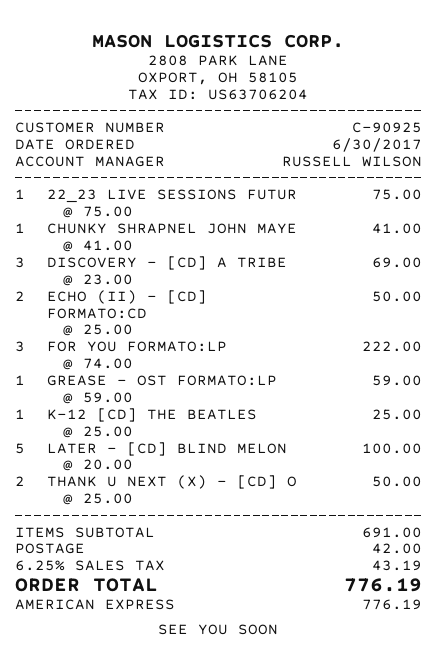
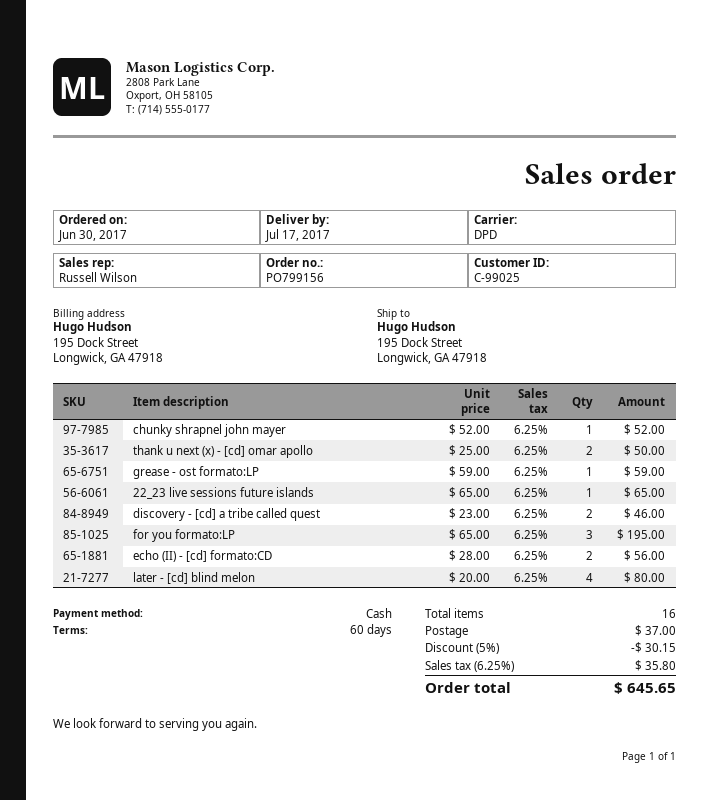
customer number: C-90925 -> C-99025
payment method: American Express -> cash
22_23 LIVE SESSIONS FUTUR: 1 x 75.00 = 75.00 -> 1 x 65.00 = 65.00
CHUNKY SHRAPNEL JOHN MAYE: 1 x 41.00 = 41.00 -> 1 x 52.00 = 52.00
DISCOVERY - [CD] A TRIBE: 3 x 23.00 = 69.00 -> 2 x 23.00 = 46.00
ECHO (II) - [CD] FORMATO:CD: 2 x 25.00 = 50.00 -> 2 x 28.00 = 56.00
FOR YOU FORMATO:LP: 3 x 74.00 = 222.00 -> 3 x 65.00 = 195.00
K-12 [CD] THE BEATLES: 1 x 25.00 = 25.00 -> none
LATER - [CD] BLIND MELON: 5 x 20.00 = 100.00 -> 4 x 20.00 = 80.00
discount: none -> 5% = 30.15
shipping: 42.00 -> 37.00
tax: 6.25% = 43.19 -> 6.25% = 35.80
total: 776.19 -> 645.65

